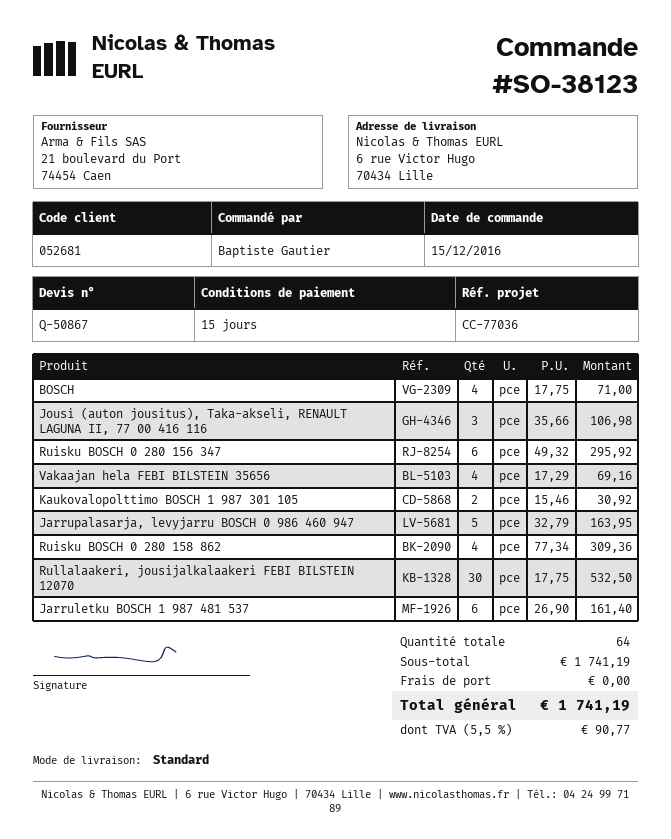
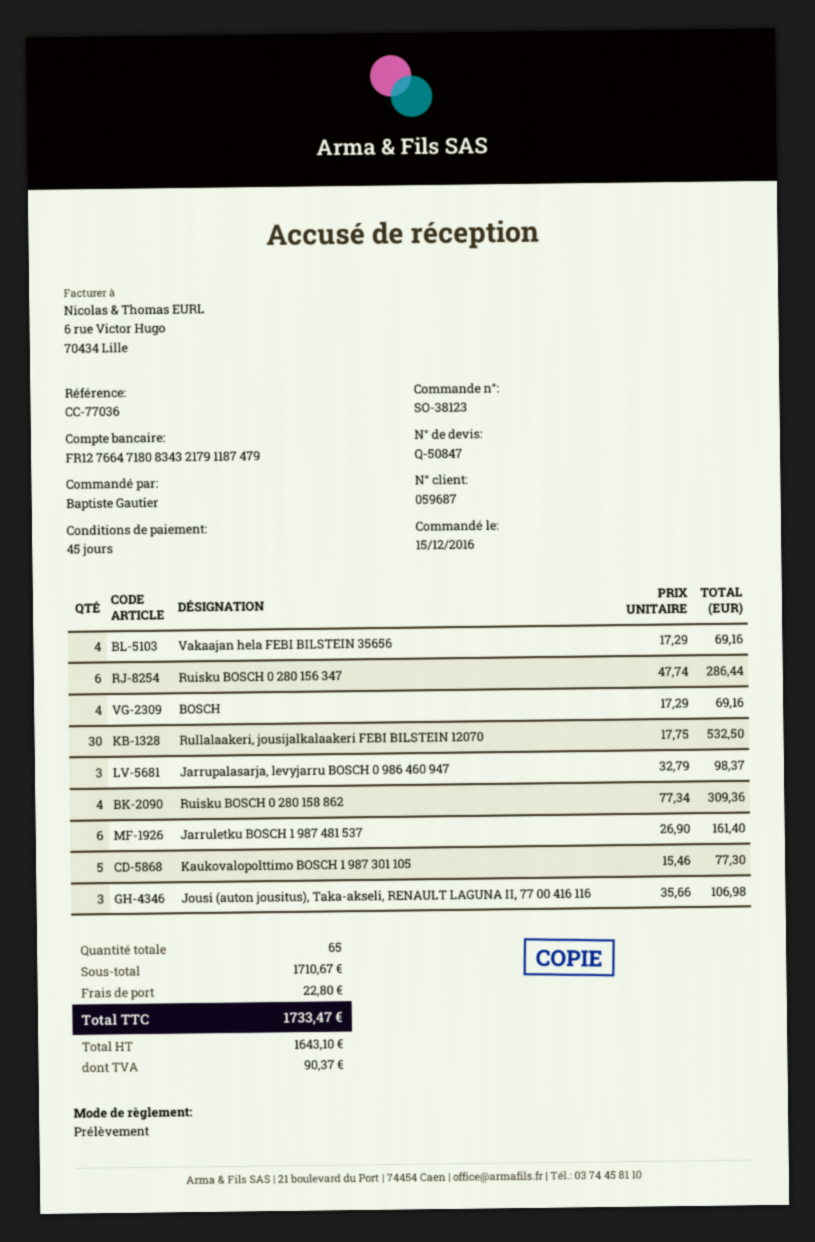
quote number: Q-50867 -> Q-50847
payment terms: 15 days -> 45 days
customer number: 052681 -> 059687
BOSCH: 4 x 17.75 = 71.00 -> 4 x 17.29 = 69.16
Ruisku BOSCH 0 280 156 347: 6 x 49.32 = 295.92 -> 6 x 47.74 = 286.44
Kaukovalopolttimo BOSCH 1 987 301 105: 2 x 15.46 = 30.92 -> 5 x 15.46 = 77.30
Jarrupalasarja, levyjarru BOSCH 0 986 460 947: 5 x 32.79 = 163.95 -> 3 x 32.79 = 98.37
total quantity: 64 -> 65
subtotal: 1741.19 -> 1710.67
shipping: 0.00 -> 22.80
tax: 90.77 -> 90.37
total: 1741.19 -> 1733.47

